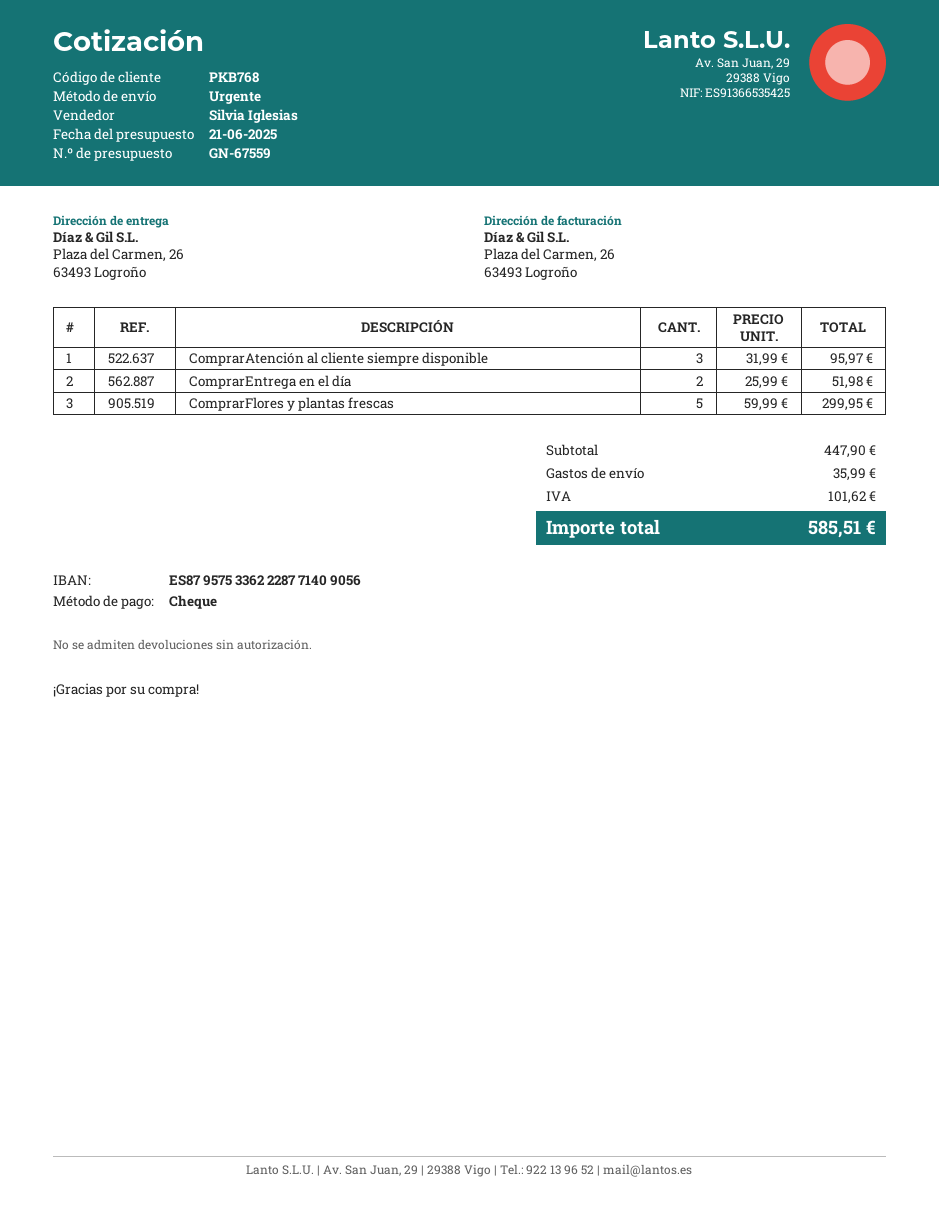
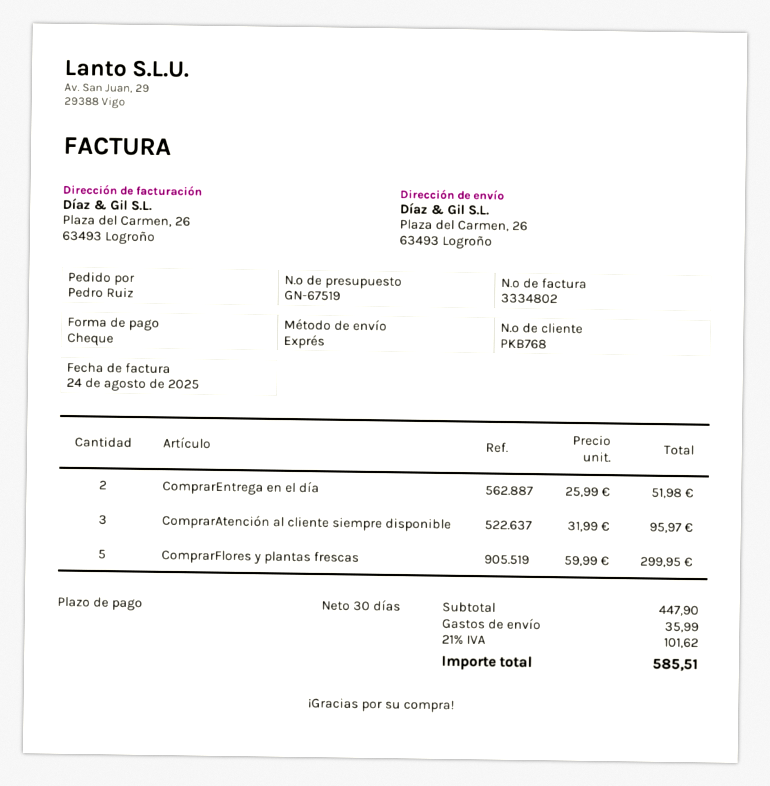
quote number: GN-67559 -> GN-67519

